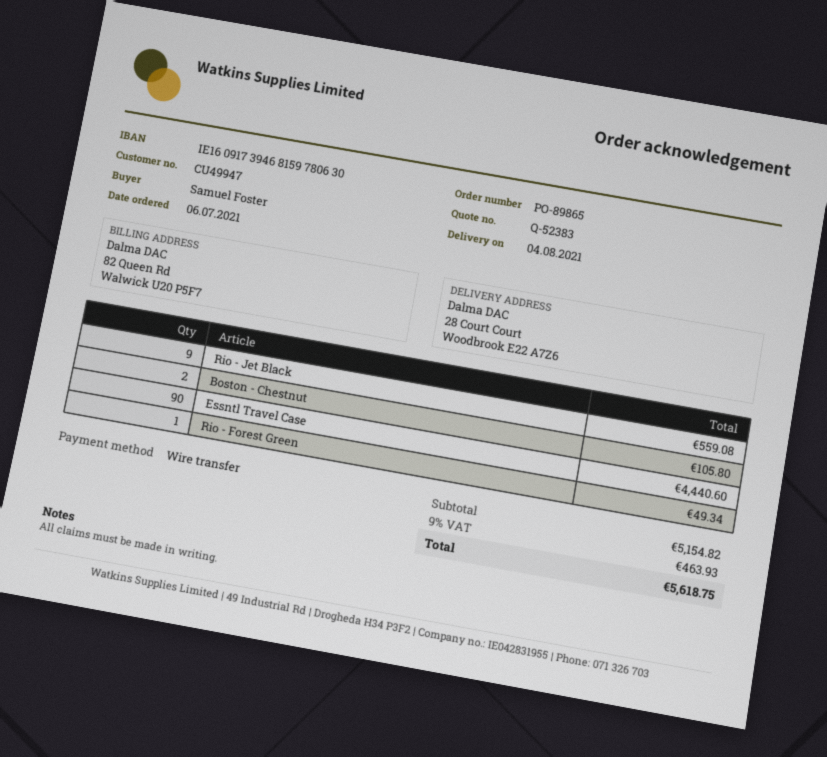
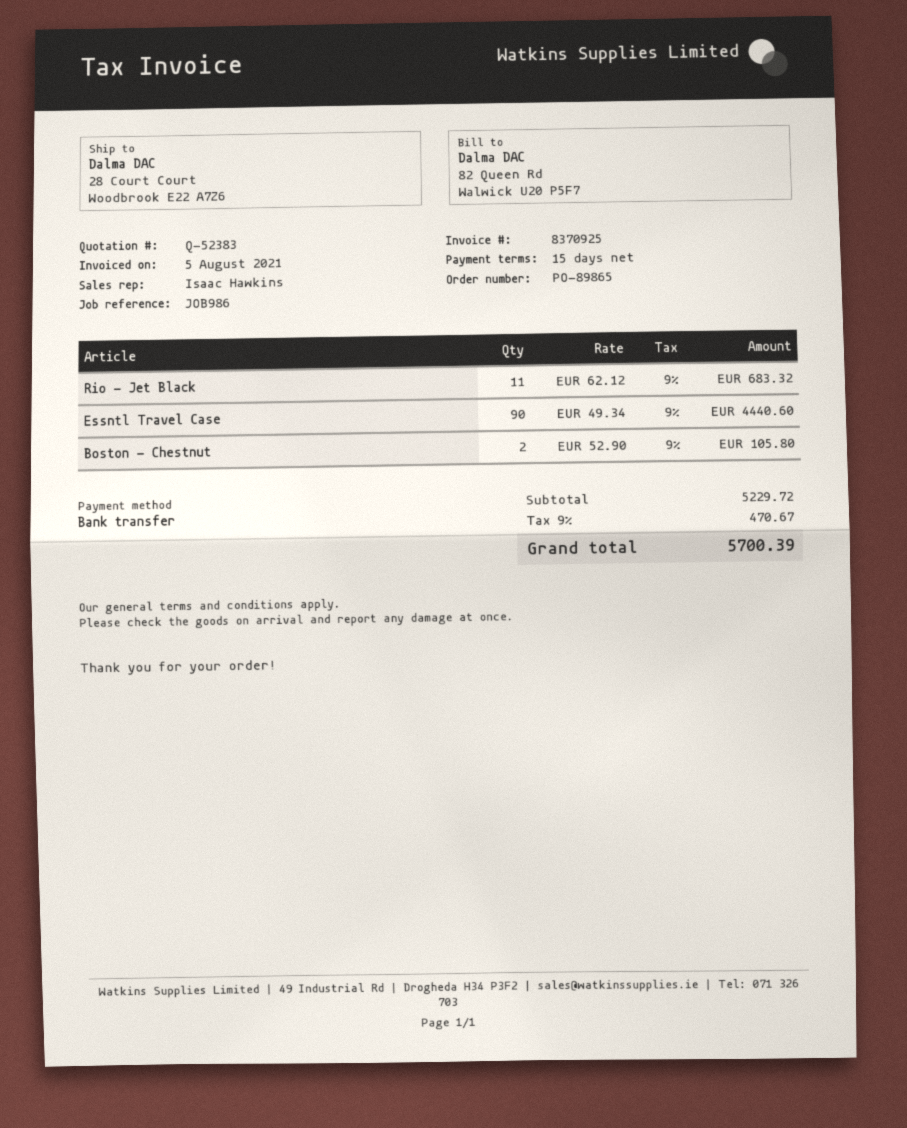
Rio - Jet Black: 9 for 559.08 -> 11 for 683.32
Rio - Forest Green: 1 for 49.34 -> none
subtotal: 5154.82 -> 5229.72
tax: 9% = 463.93 -> 9% = 470.67
total: 5618.75 -> 5700.39

